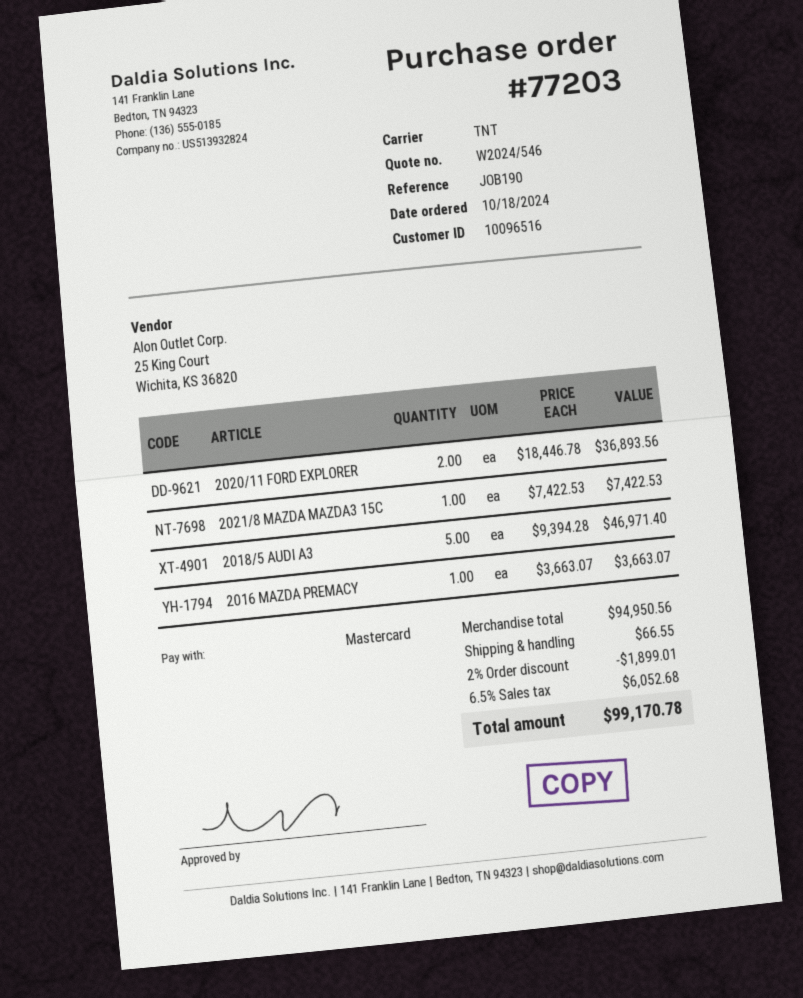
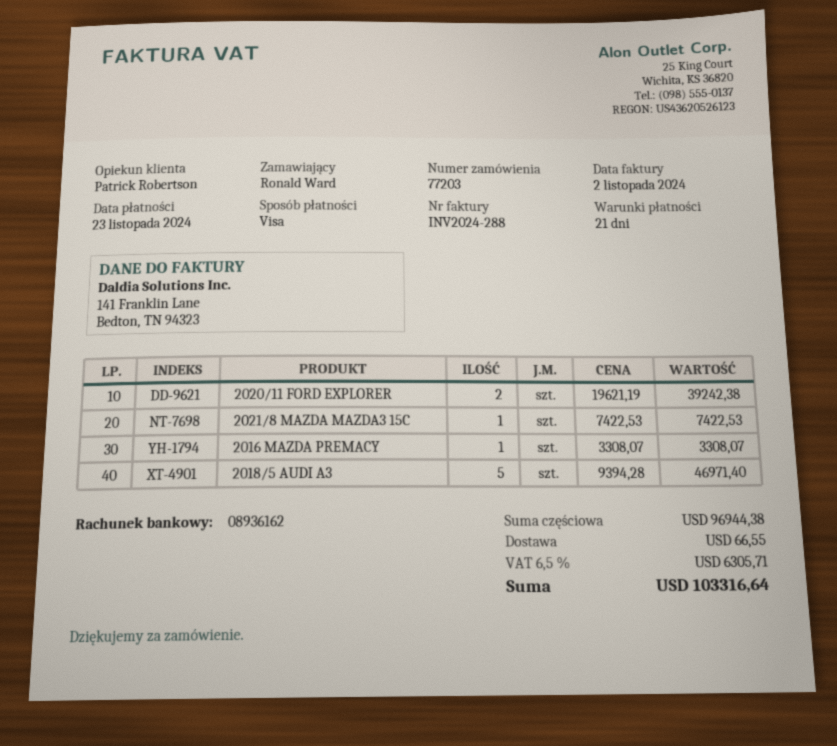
payment method: Mastercard -> Visa
2020/11 FORD EXPLORER: 2 x 18446.78 = 36893.56 -> 2 x 19621.19 = 39242.38
2016 MAZDA PREMACY: 1 x 3663.07 = 3663.07 -> 1 x 3308.07 = 3308.07
subtotal: 94950.56 -> 96944.38
discount: 2% = 1899.01 -> none
tax: 6.5% = 6052.68 -> 6.5% = 6305.71
total: 99170.78 -> 103316.64

